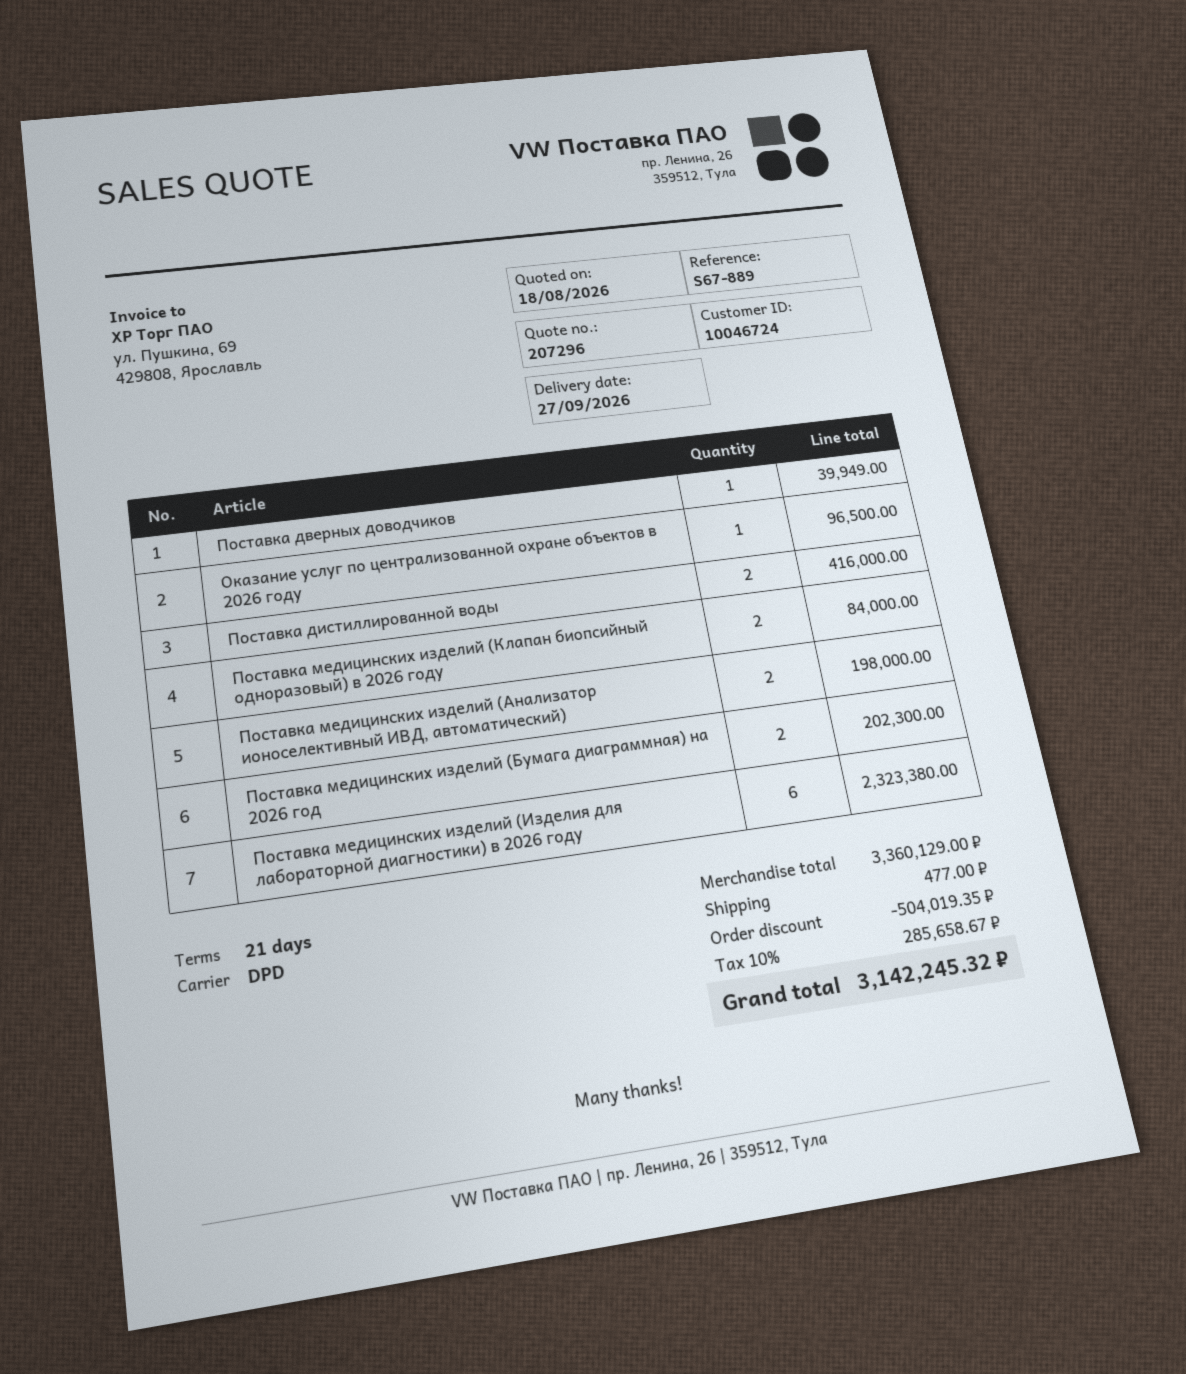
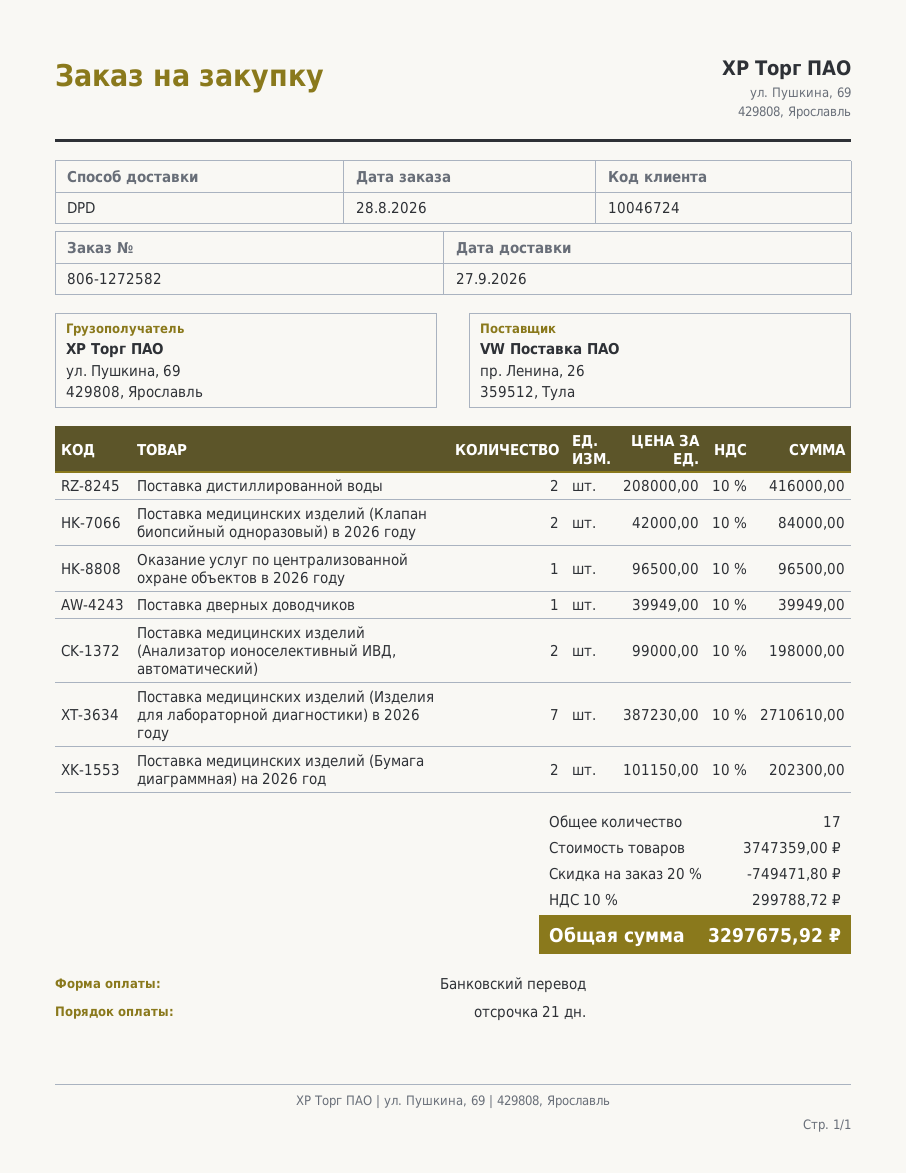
Поставка медицинских изделий (Изделия для лабораторной диагностики) в 2026 году: 6 for 2323380.00 -> 7 for 2710610.00
subtotal: 3360129.00 -> 3747359.00
discount: 504019.35 -> 749471.80
shipping: 477.00 -> none
tax: 10% = 285658.67 -> 10% = 299788.72
total: 3142245.32 -> 3297675.92

